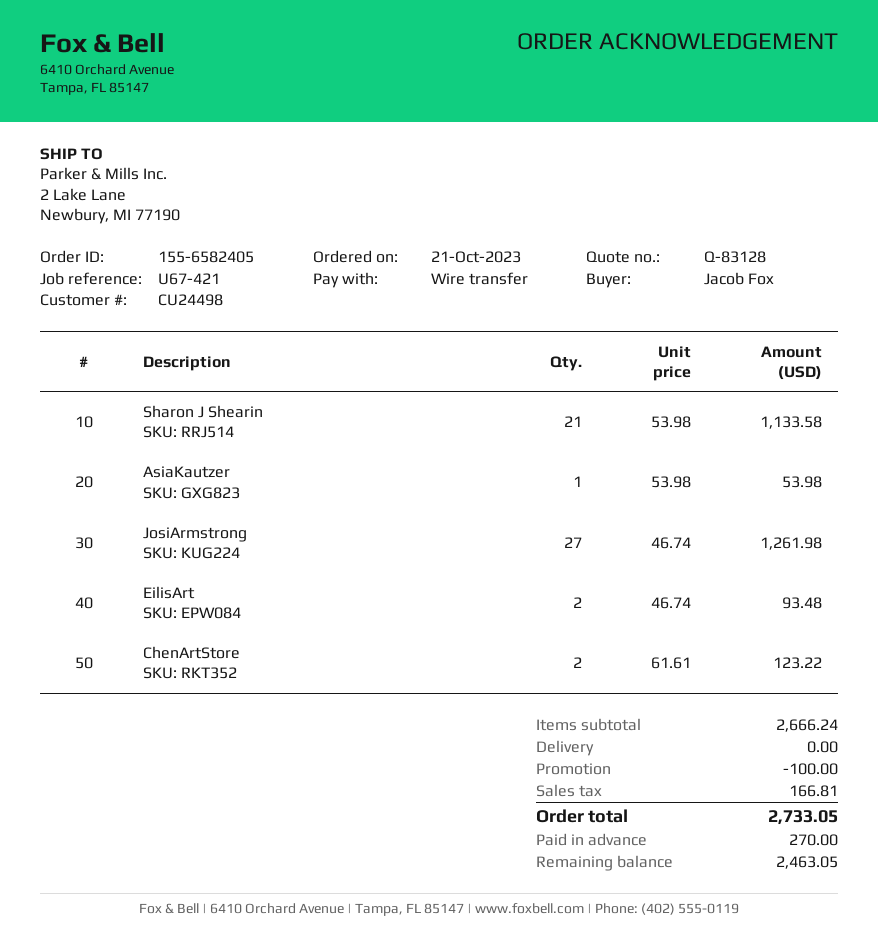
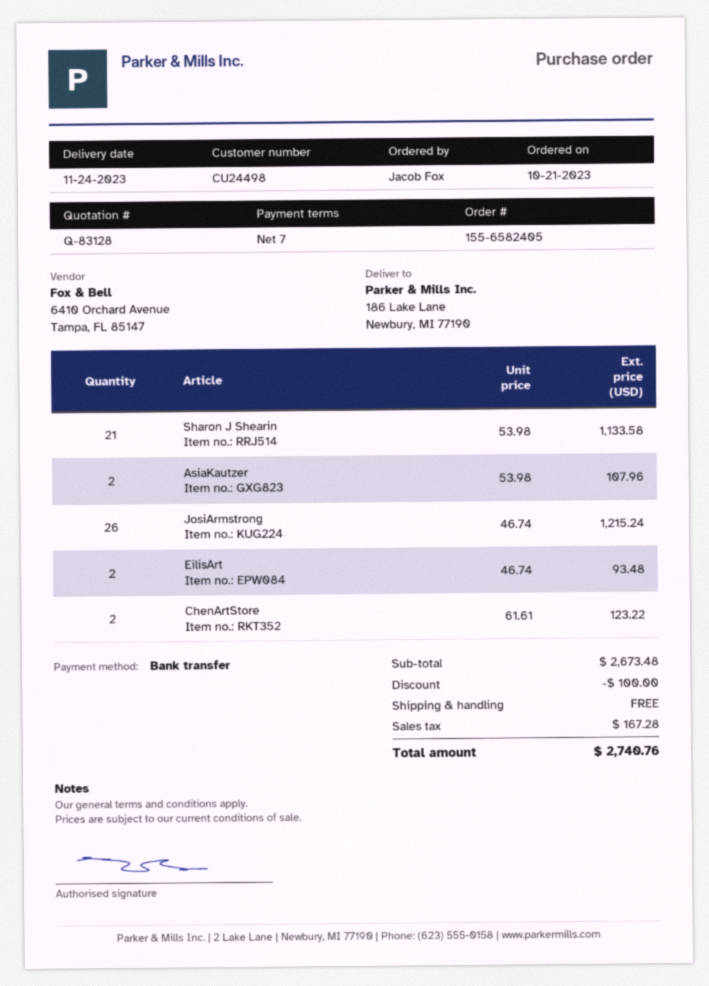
ship to: 2 Lake Lane, Newbury, MI 77190 -> 186 Lake Lane, Newbury, MI 77190
AsiaKautzer: 1 x 53.98 = 53.98 -> 2 x 53.98 = 107.96
JosiArmstrong: 27 x 46.74 = 1261.98 -> 26 x 46.74 = 1215.24
subtotal: 2666.24 -> 2673.48
tax: 166.81 -> 167.28
total: 2733.05 -> 2740.76

